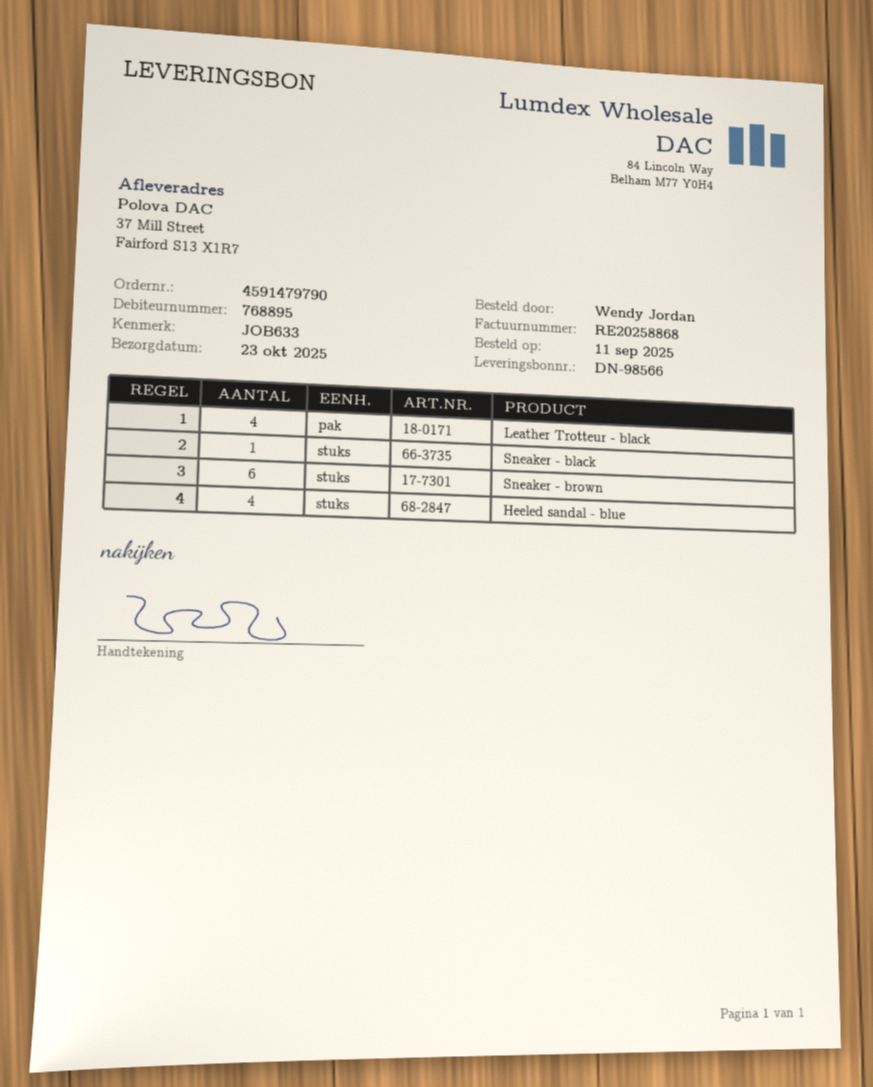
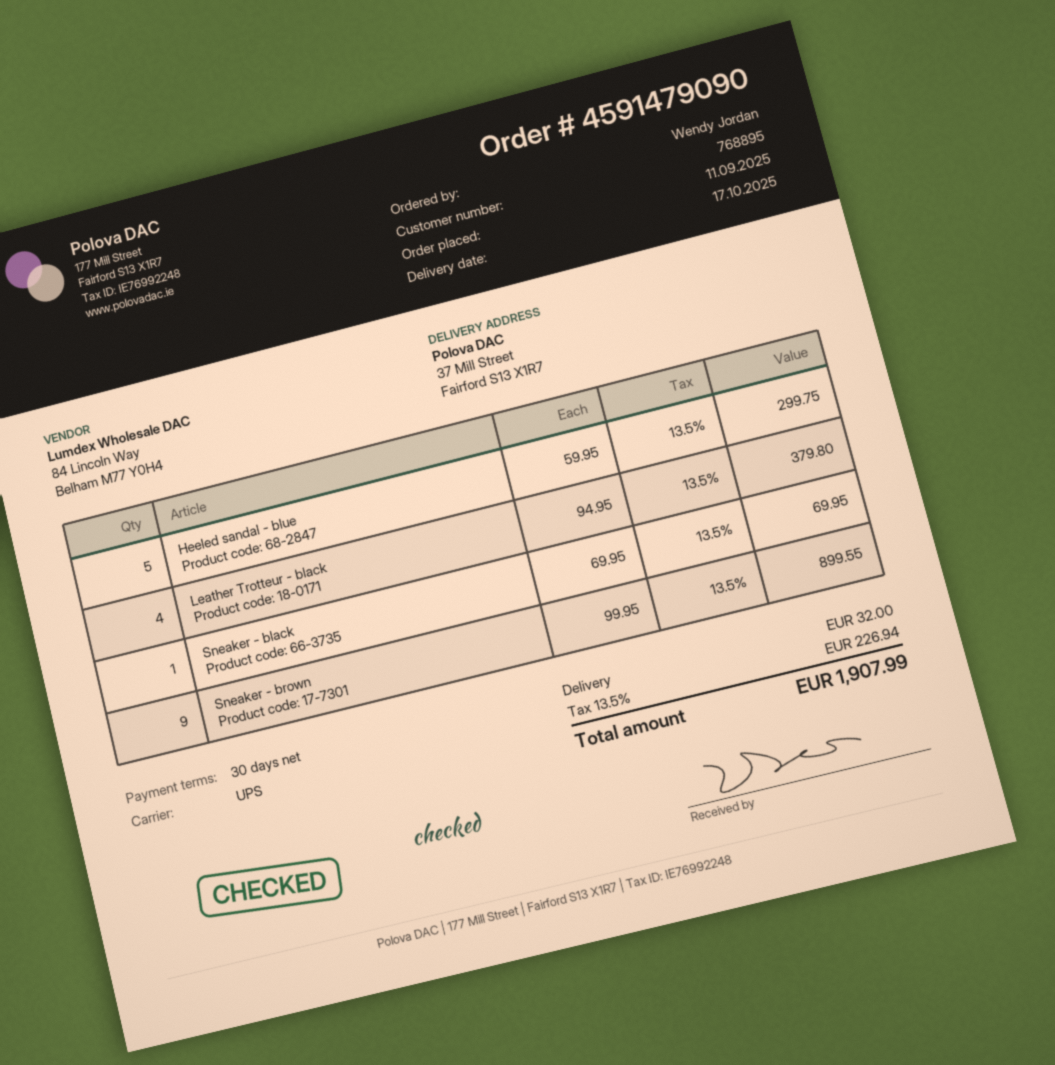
order number: 4591479790 -> 4591479090
delivery date: 2025-10-23 -> 2025-10-17
Sneaker - brown: 6 -> 9
Heeled sandal - blue: 4 -> 5

